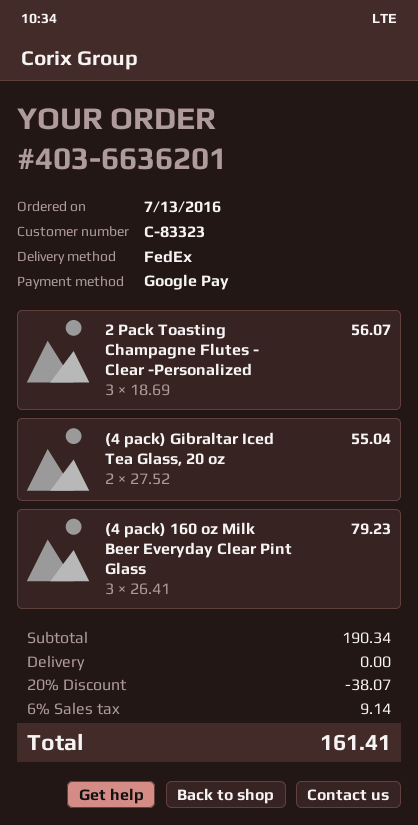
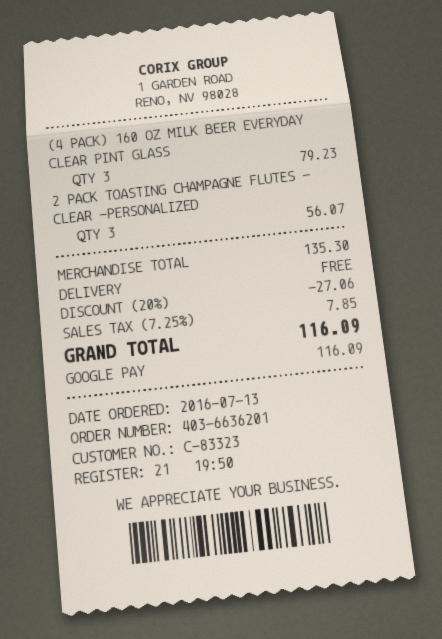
(4 pack) Gibraltar Iced Tea Glass, 20 oz: 2 for 55.04 -> none
subtotal: 190.34 -> 135.30
discount: 20% = 38.07 -> 20% = 27.06
tax: 6% = 9.14 -> 7.25% = 7.85
total: 161.41 -> 116.09

